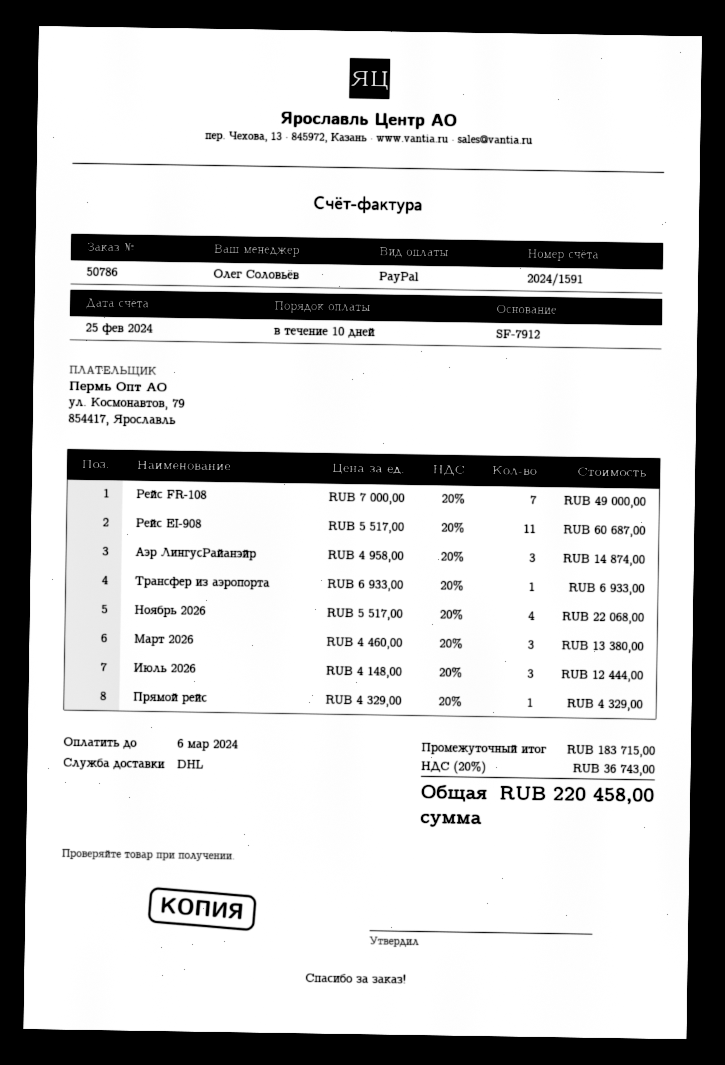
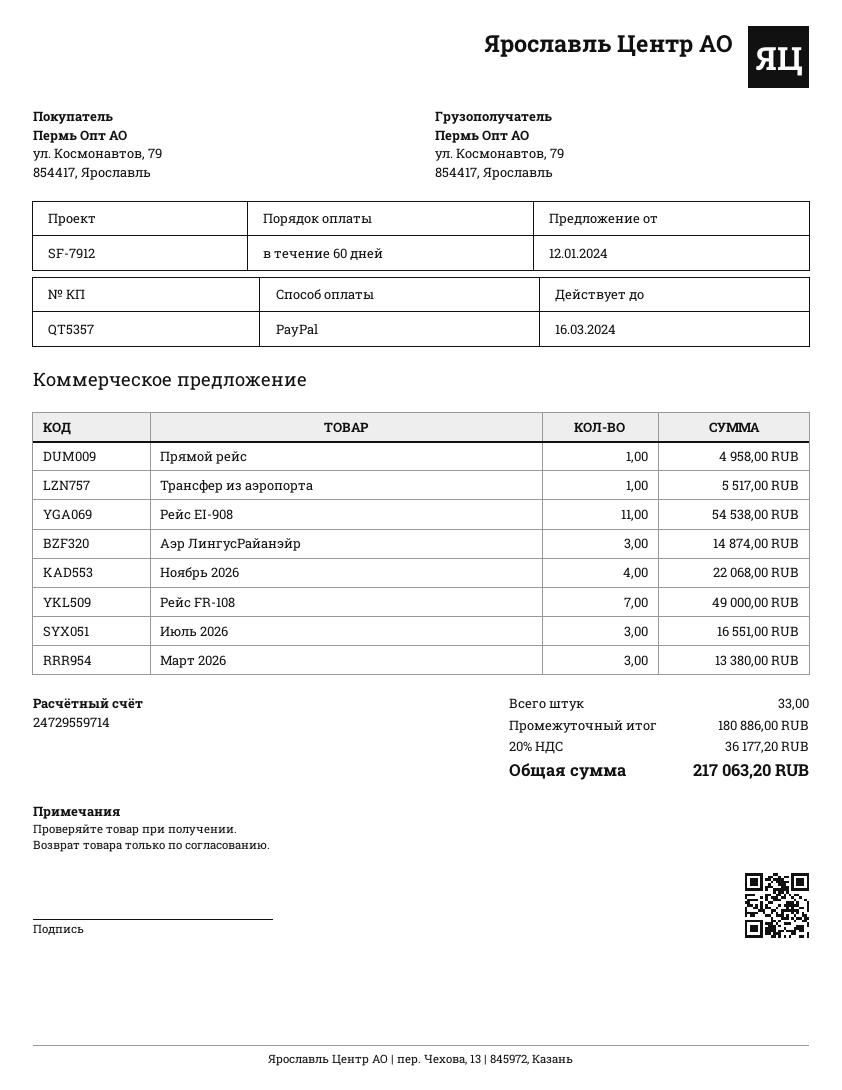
payment terms: 10 days -> 60 days
Рейс EI-908: 11 for 60687.00 -> 11 for 54538.00
Трансфер из аэропорта: 1 for 6933.00 -> 1 for 5517.00
Июль 2026: 3 for 12444.00 -> 3 for 16551.00
Прямой рейс: 1 for 4329.00 -> 1 for 4958.00
subtotal: 183715.00 -> 180886.00
tax: 20% = 36743.00 -> 20% = 36177.20
total: 220458.00 -> 217063.20

